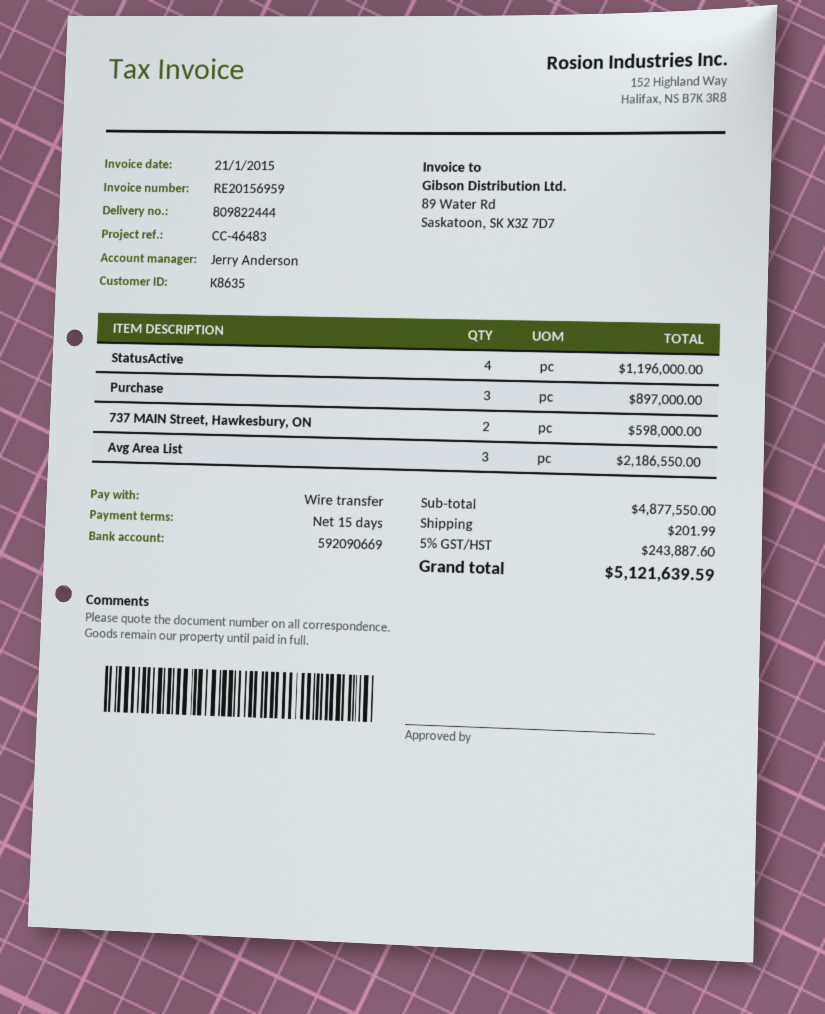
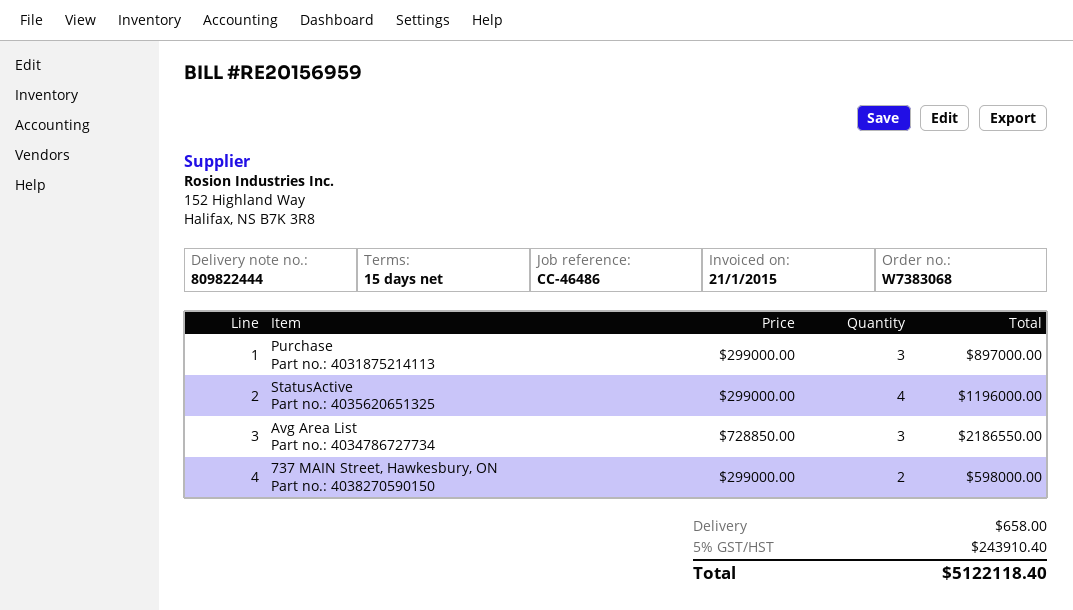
reference: CC-46483 -> CC-46486
shipping: 201.99 -> 658.00
tax: 5% = 243887.60 -> 5% = 243910.40
total: 5121639.59 -> 5122118.40

